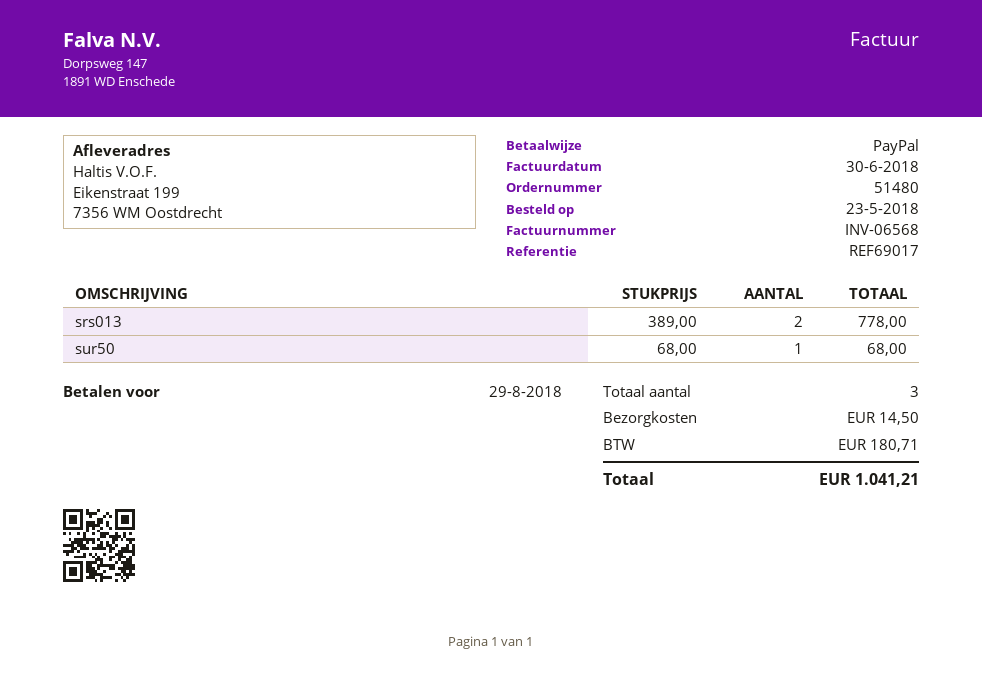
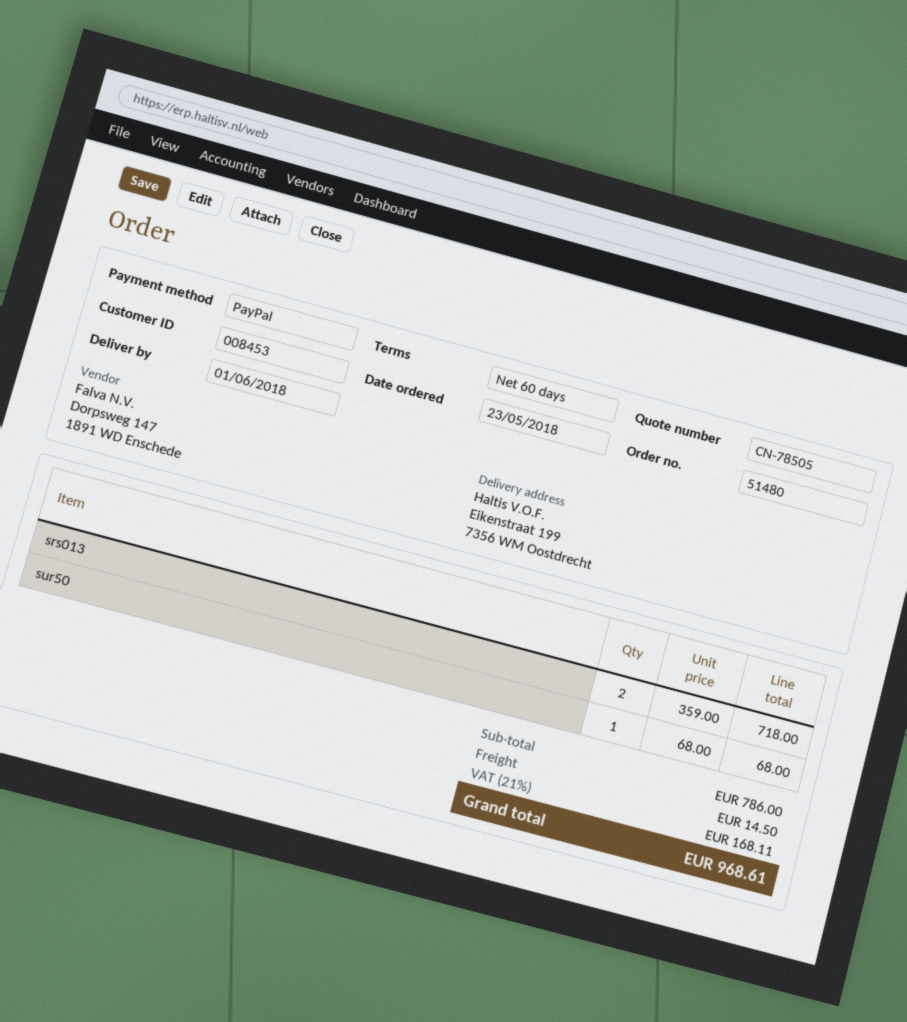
srs013: 2 x 389.00 = 778.00 -> 2 x 359.00 = 718.00
tax: 180.71 -> 168.11
total: 1041.21 -> 968.61

